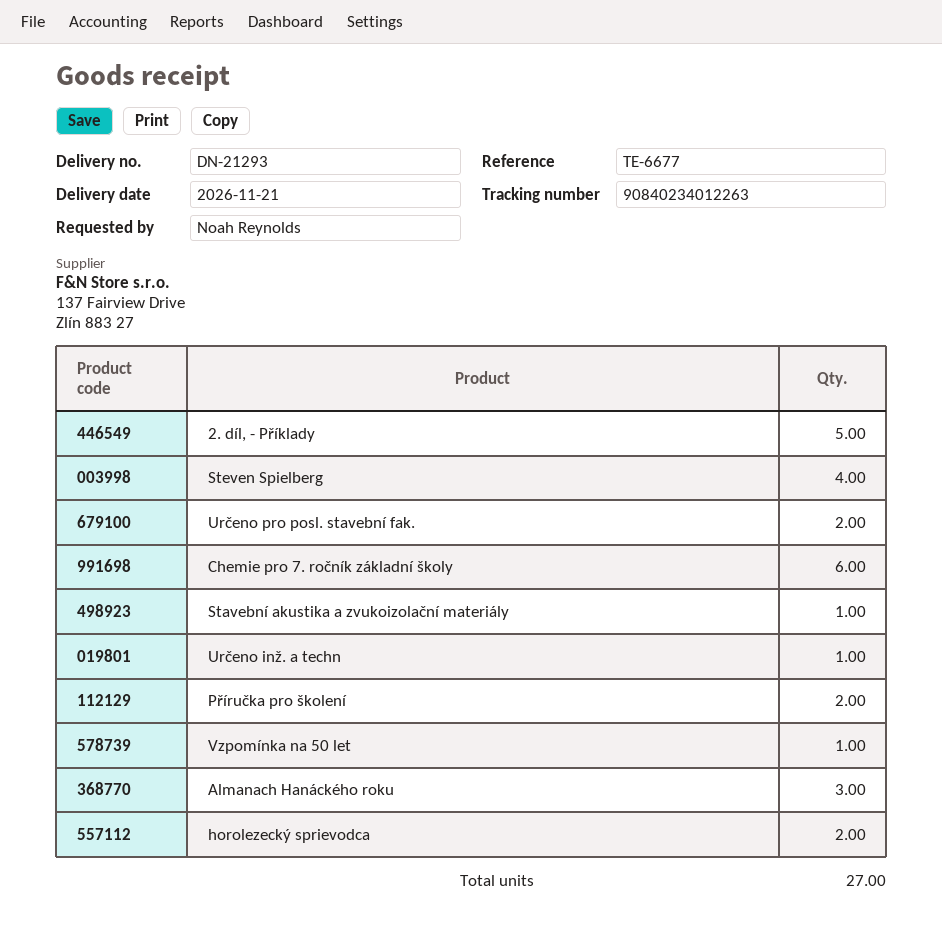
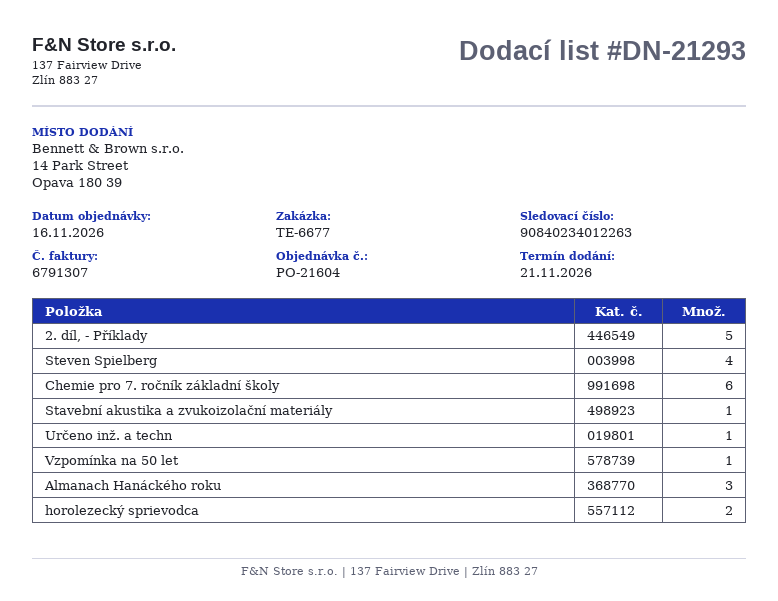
Určeno pro posl. stavební fak.: 2 -> none
Příručka pro školení: 2 -> none

